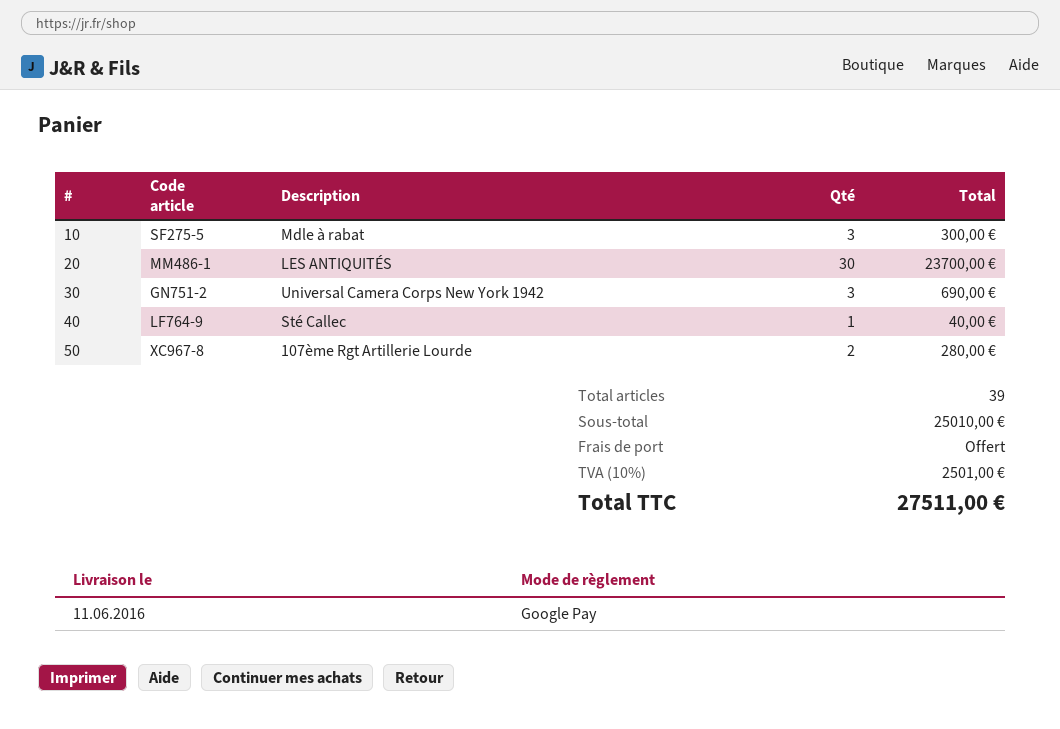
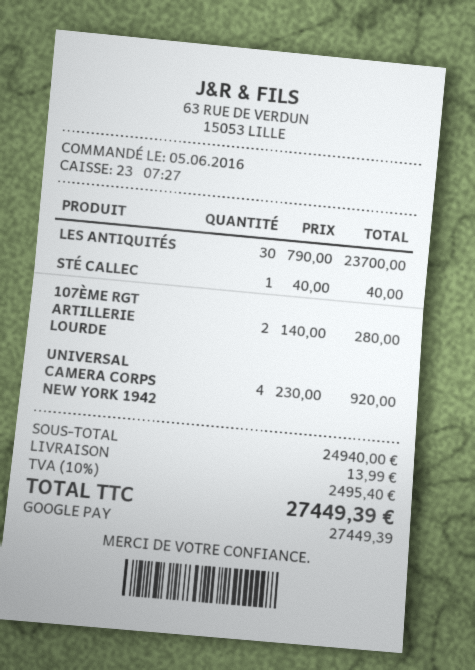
Mdle à rabat: 3 for 300.00 -> none
Universal Camera Corps New York 1942: 3 for 690.00 -> 4 for 920.00
subtotal: 25010.00 -> 24940.00
shipping: 0.00 -> 13.99
tax: 10% = 2501.00 -> 10% = 2495.40
total: 27511.00 -> 27449.39

